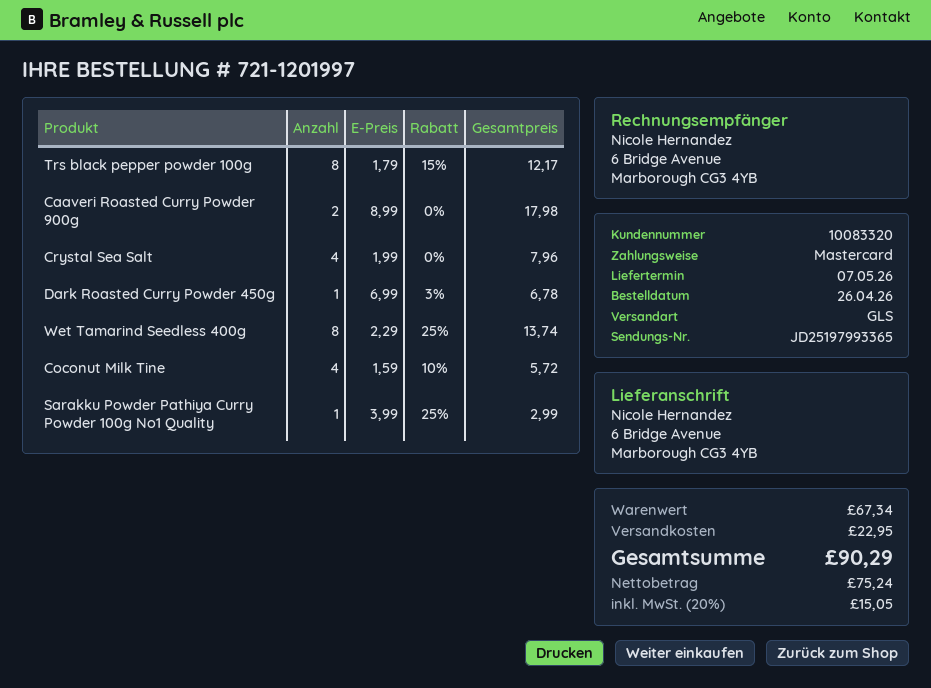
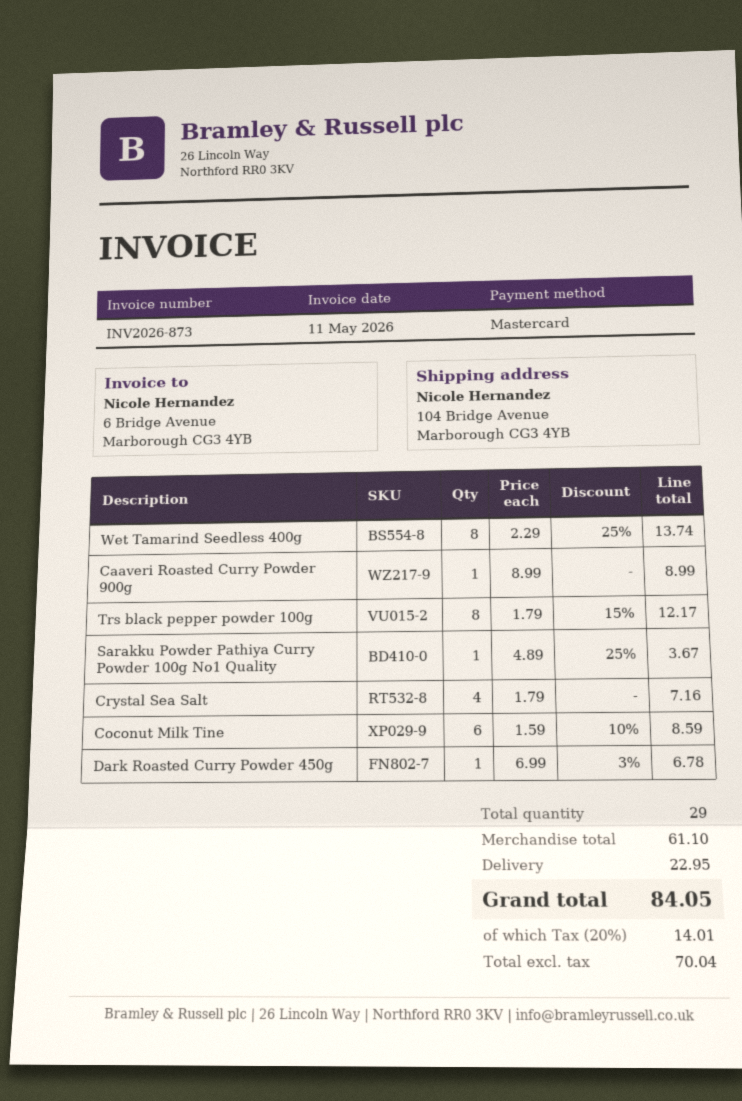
ship to: 6 Bridge Avenue, Marborough CG3 4YB -> 104 Bridge Avenue, Marborough CG3 4YB
Caaveri Roasted Curry Powder 900g: 2 x 8.99 = 17.98 -> 1 x 8.99 = 8.99
Crystal Sea Salt: 4 x 1.99 = 7.96 -> 4 x 1.79 = 7.16
Coconut Milk Tine: 4 x 1.59 - 10% = 5.72 -> 6 x 1.59 - 10% = 8.59
Sarakku Powder Pathiya Curry Powder 100g No1 Quality: 1 x 3.99 - 25% = 2.99 -> 1 x 4.89 - 25% = 3.67
subtotal: 67.34 -> 61.10
net: 75.24 -> 70.04
tax: 20% = 15.05 -> 20% = 14.01
total: 90.29 -> 84.05

